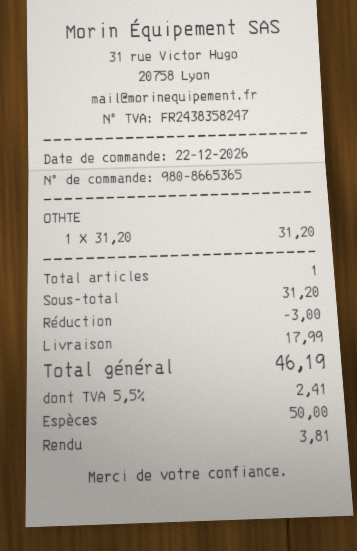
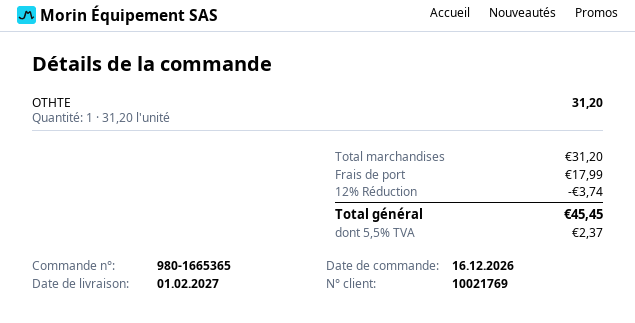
order number: 980-8665365 -> 980-1665365
order date: 2026-12-22 -> 2026-12-16
discount: 3.00 -> 3.74
tax: 5.5% = 2.41 -> 5.5% = 2.37
total: 46.19 -> 45.45

